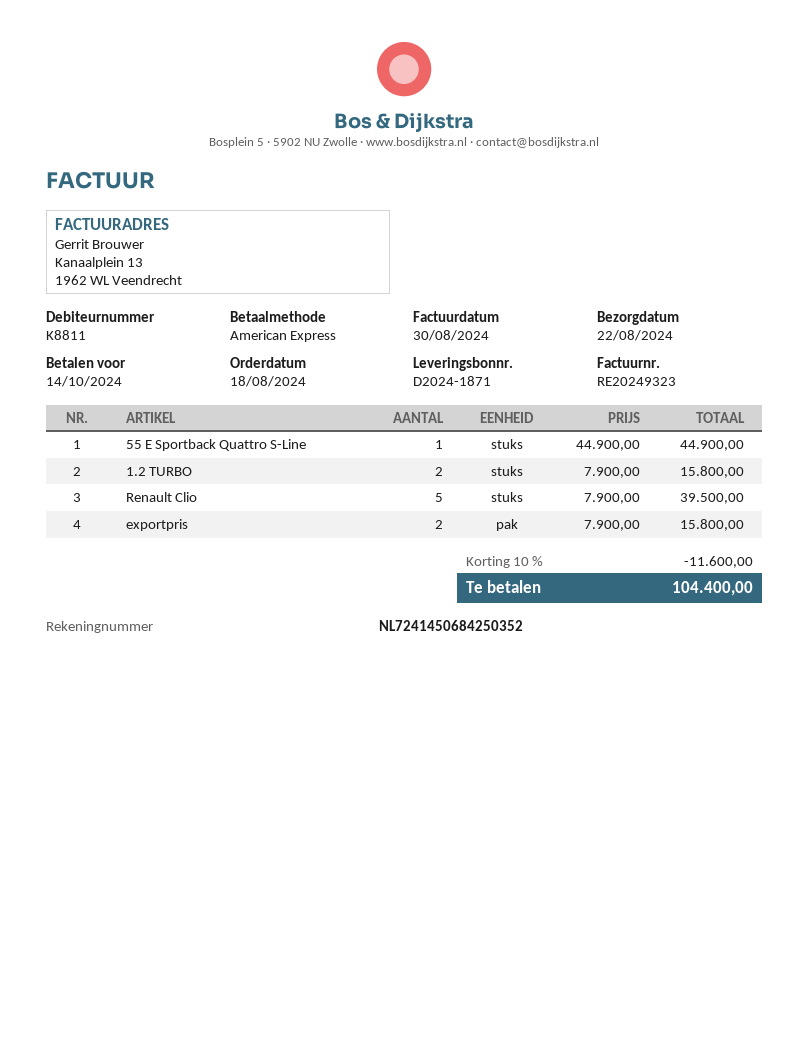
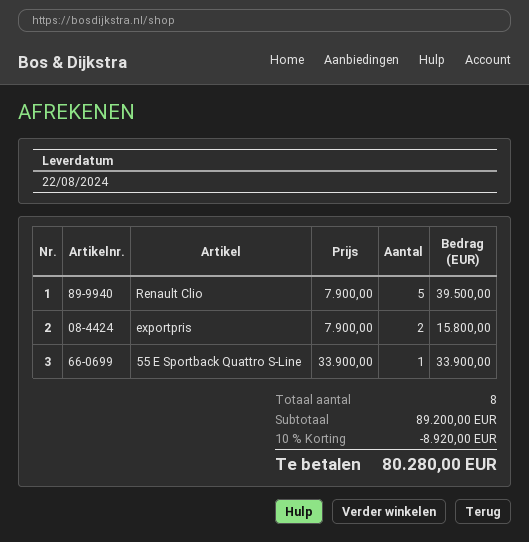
55 E Sportback Quattro S-Line: 1 x 44900.00 = 44900.00 -> 1 x 33900.00 = 33900.00
1.2 TURBO: 2 x 7900.00 = 15800.00 -> none
discount: 10% = 11600.00 -> 10% = 8920.00
total: 104400.00 -> 80280.00

